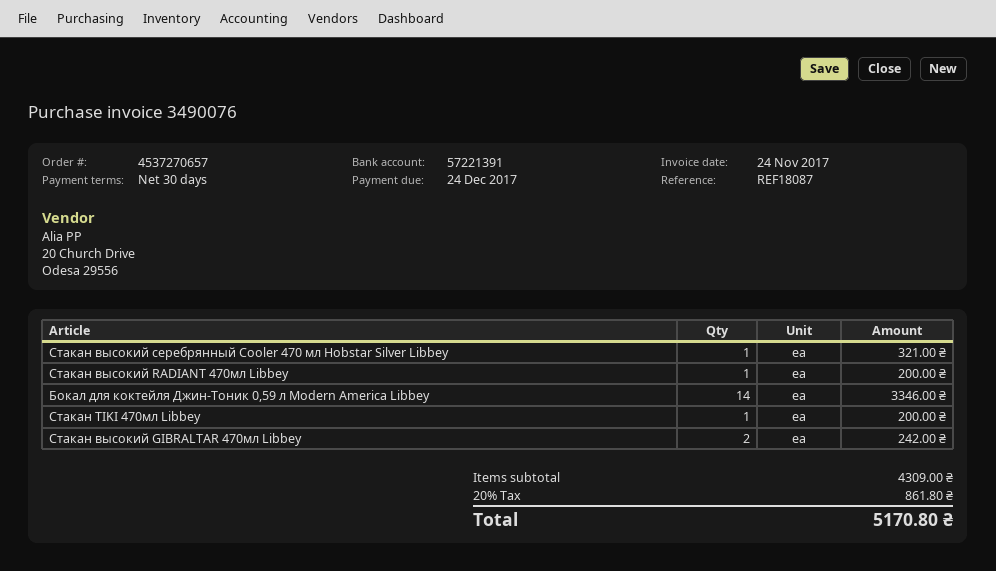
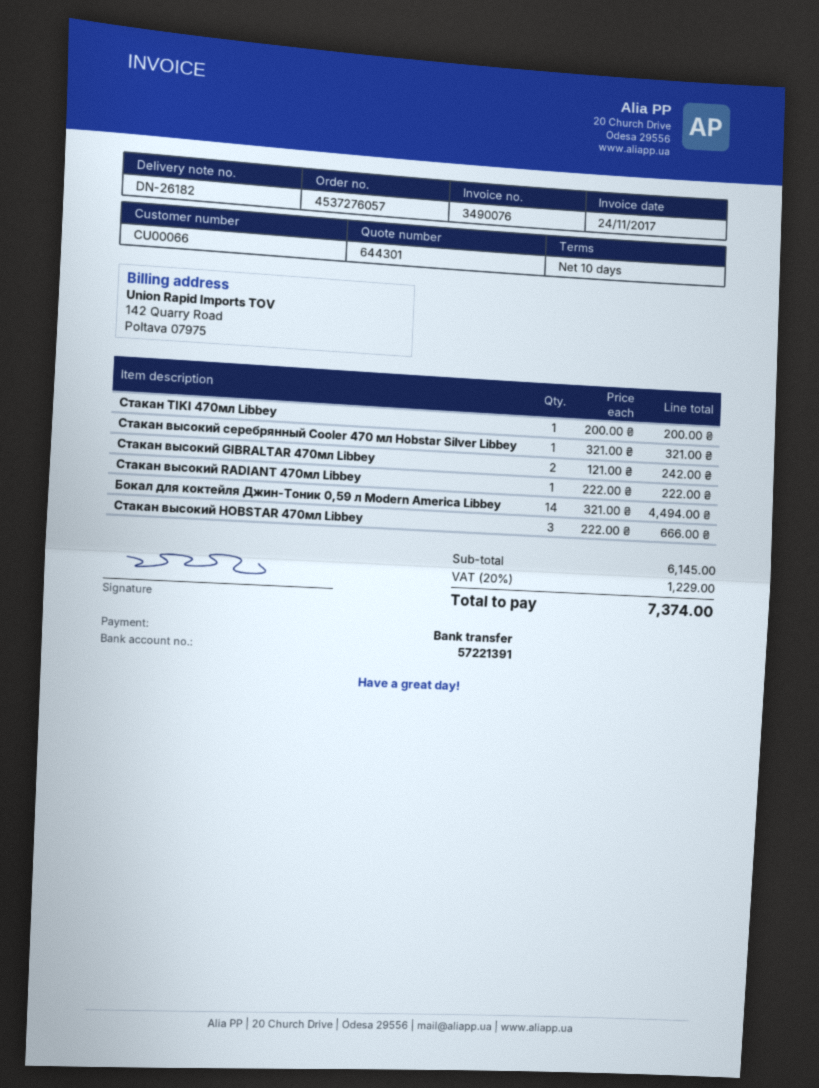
order number: 4537270657 -> 4537276057
payment terms: 30 days -> 10 days
Стакан высокий RADIANT 470мл Libbey: 1 for 200.00 -> 1 for 222.00
Бокал для коктейля Джин-Тоник 0,59 л Modern America Libbey: 14 for 3346.00 -> 14 for 4494.00
Стакан высокий HOBSTAR 470мл Libbey: none -> 3 for 666.00
subtotal: 4309.00 -> 6145.00
tax: 20% = 861.80 -> 20% = 1229.00
total: 5170.80 -> 7374.00

